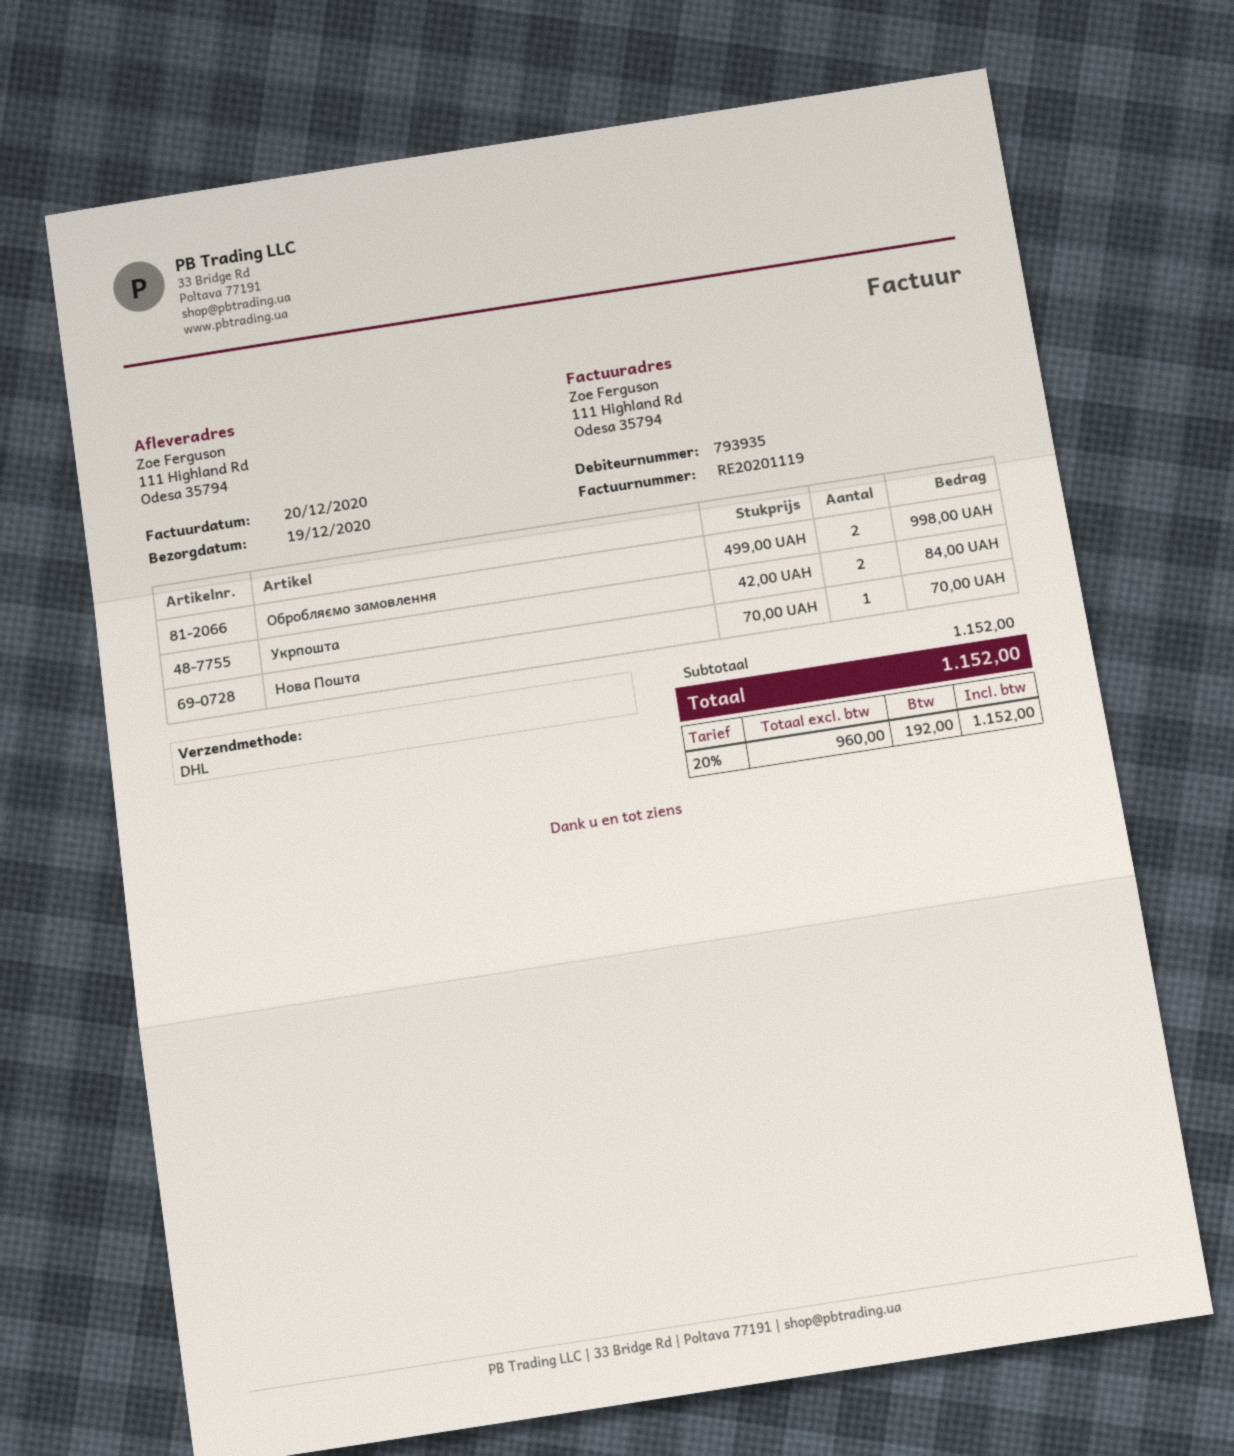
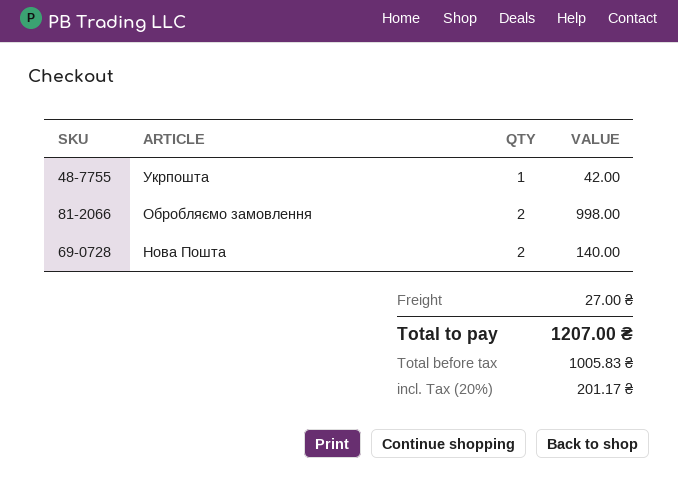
Укрпошта: 2 for 84.00 -> 1 for 42.00
Нова Пошта: 1 for 70.00 -> 2 for 140.00
shipping: none -> 27.00
net: 960.00 -> 1005.83
tax: 20% = 192.00 -> 20% = 201.17
total: 1152.00 -> 1207.00

